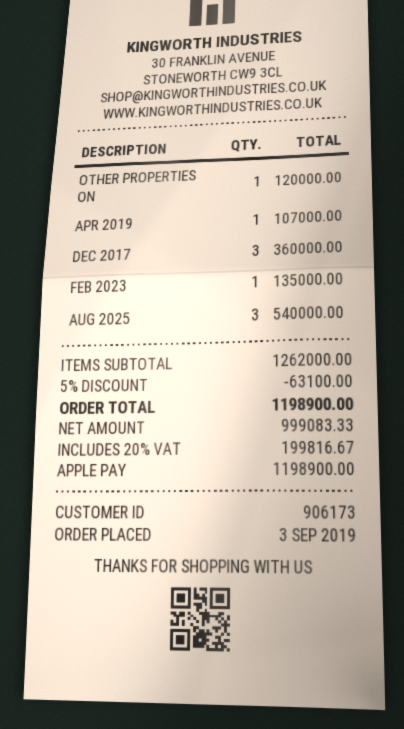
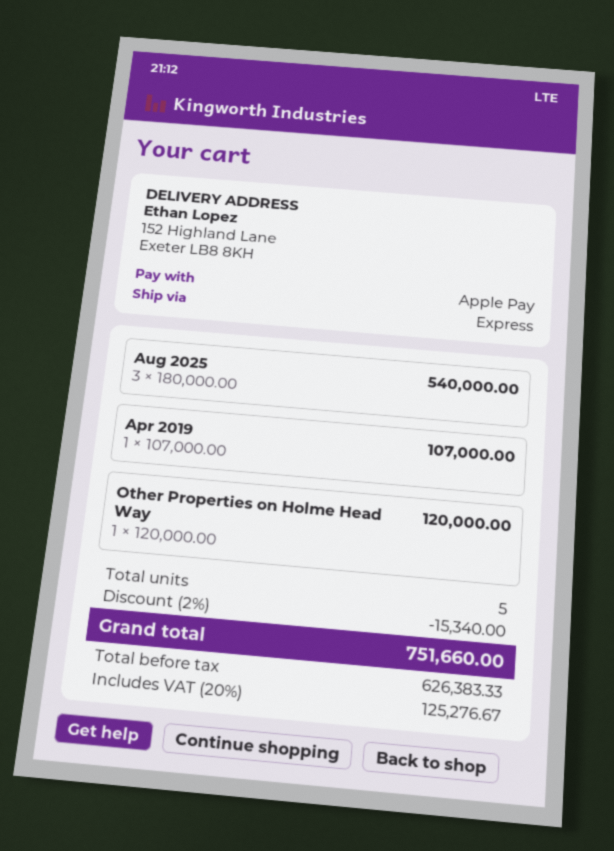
DEC 2017: 3 for 360000.00 -> none
FEB 2023: 1 for 135000.00 -> none
discount: 5% = 63100.00 -> 2% = 15340.00
net: 999083.33 -> 626383.33
tax: 20% = 199816.67 -> 20% = 125276.67
total: 1198900.00 -> 751660.00

